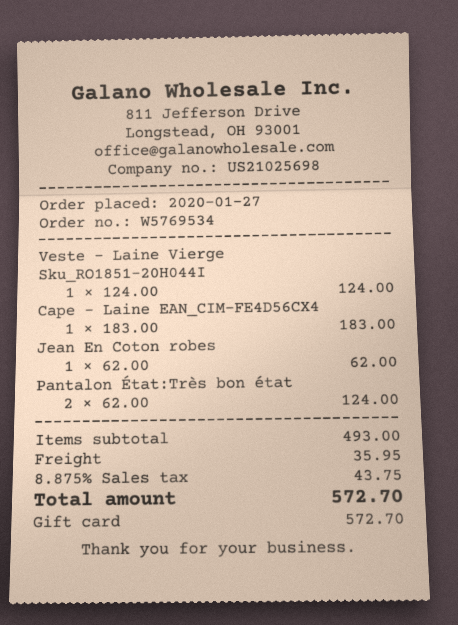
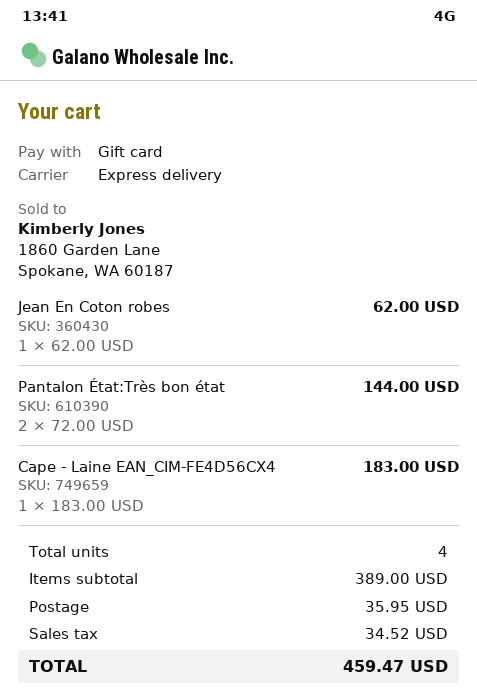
Veste - Laine Vierge Sku_RO1851-20H044I: 1 x 124.00 = 124.00 -> none
Pantalon État:Très bon état: 2 x 62.00 = 124.00 -> 2 x 72.00 = 144.00
subtotal: 493.00 -> 389.00
tax: 43.75 -> 34.52
total: 572.70 -> 459.47

